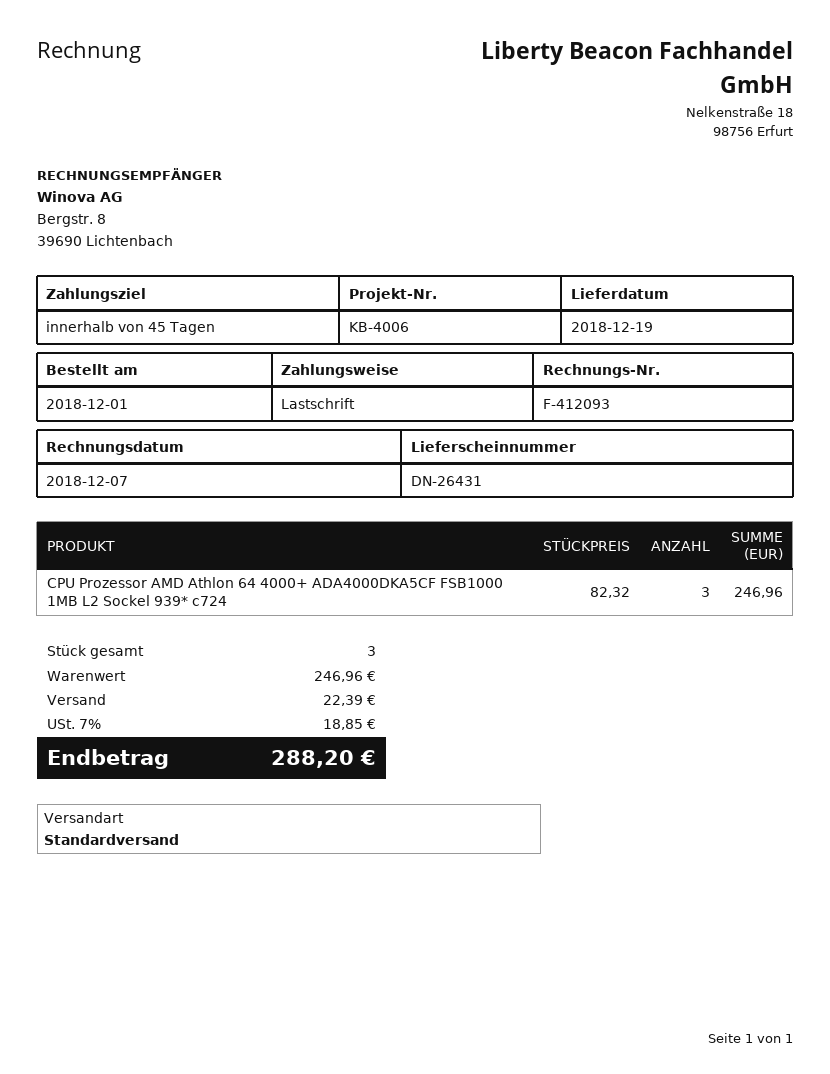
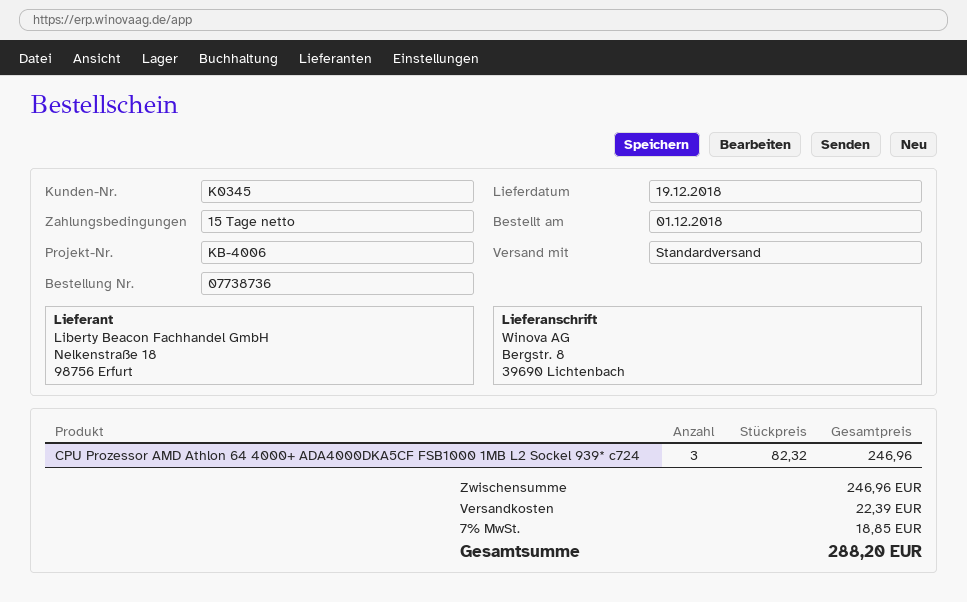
payment terms: 45 days -> 15 days

